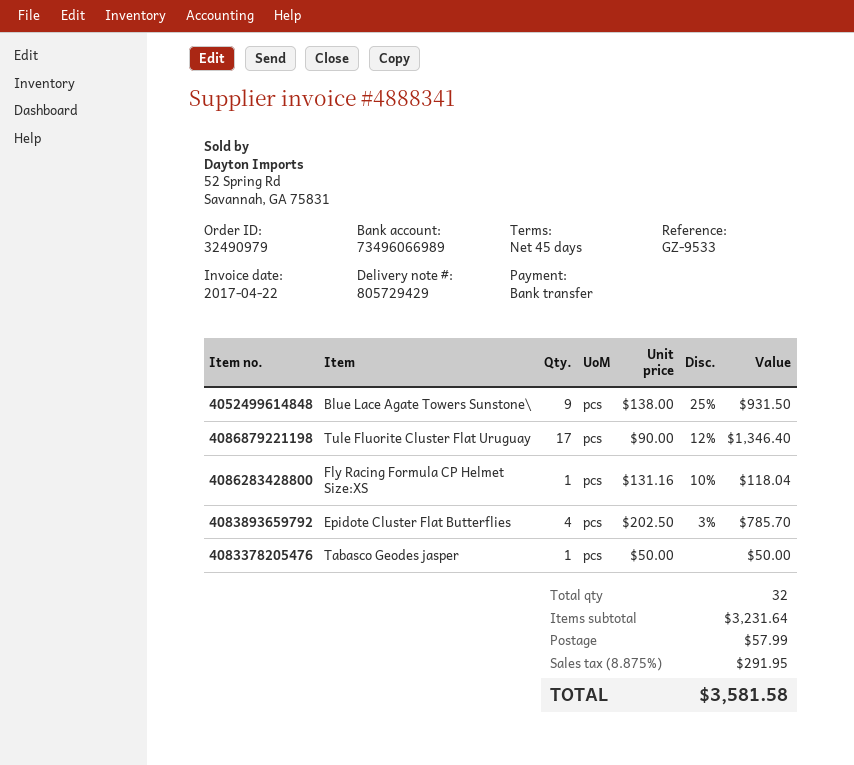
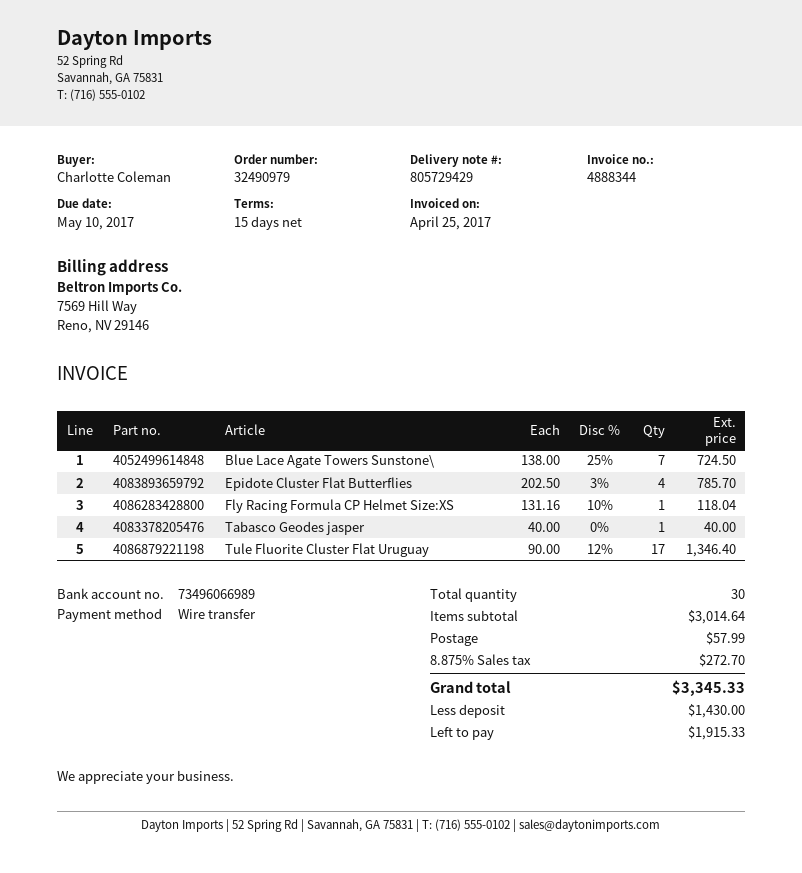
invoice number: 4888341 -> 4888344
invoice date: 2017-04-22 -> 2017-04-25
payment terms: 45 days -> 15 days
Blue Lace Agate Towers Sunstone\: 9 x 138.00 - 25% = 931.50 -> 7 x 138.00 - 25% = 724.50
Tabasco Geodes jasper: 1 x 50.00 = 50.00 -> 1 x 40.00 = 40.00
total quantity: 32 -> 30
subtotal: 3231.64 -> 3014.64
tax: 8.875% = 291.95 -> 8.875% = 272.70
total: 3581.58 -> 3345.33

